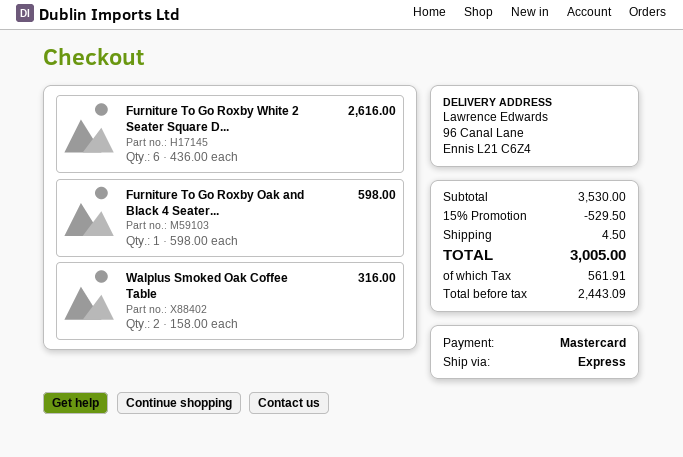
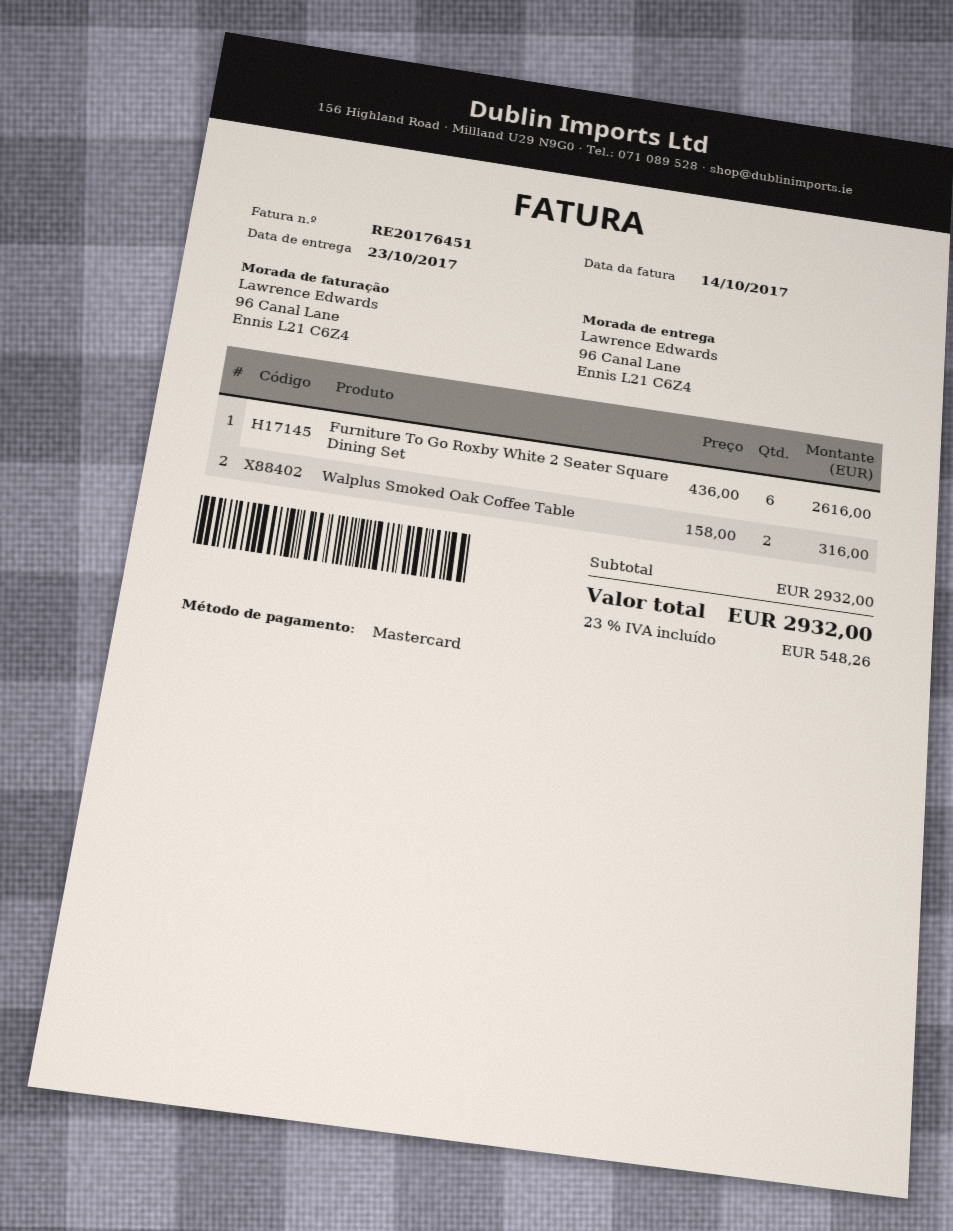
Furniture To Go Roxby Oak and Black 4 Seater...: 1 x 598.00 = 598.00 -> none
subtotal: 3530.00 -> 2932.00
discount: 15% = 529.50 -> none
shipping: 4.50 -> none
tax: 561.91 -> 548.26
total: 3005.00 -> 2932.00

